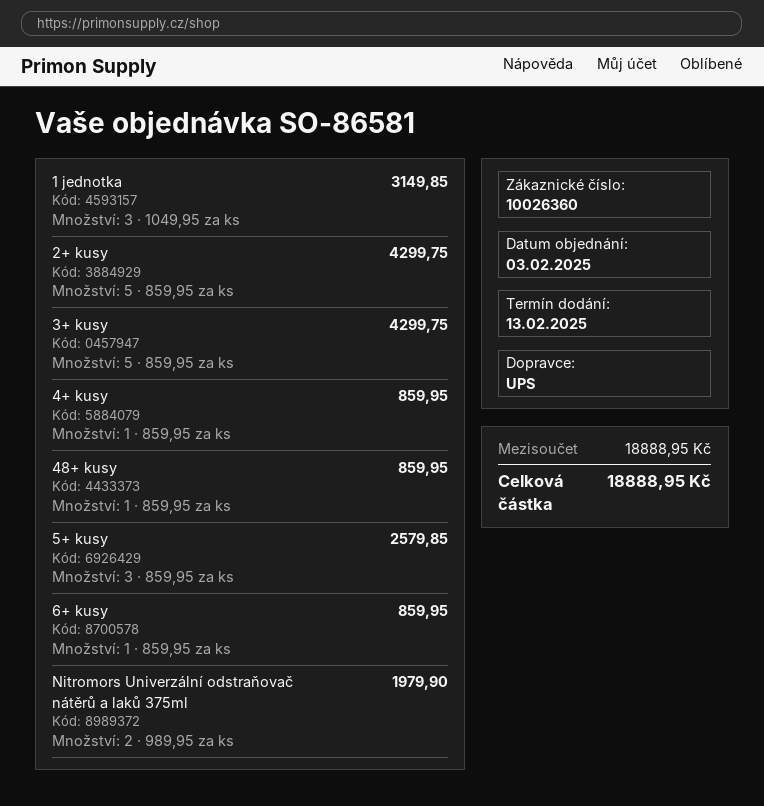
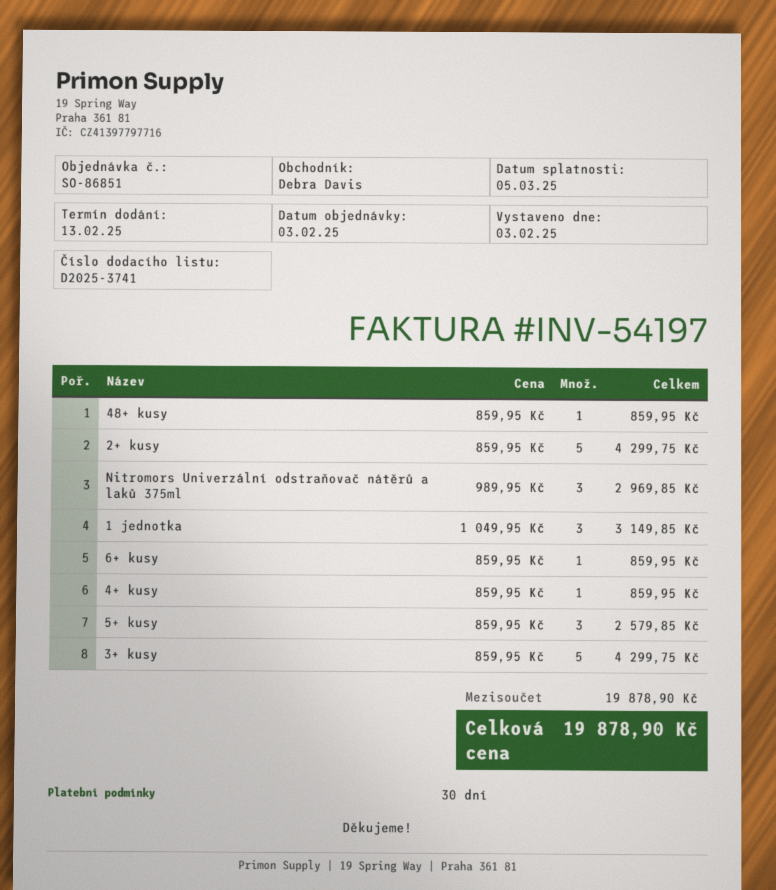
order number: SO-86581 -> SO-86851
Nitromors Univerzální odstraňovač nátěrů a laků 375ml: 2 x 989.95 = 1979.90 -> 3 x 989.95 = 2969.85
subtotal: 18888.95 -> 19878.90
total: 18888.95 -> 19878.90

